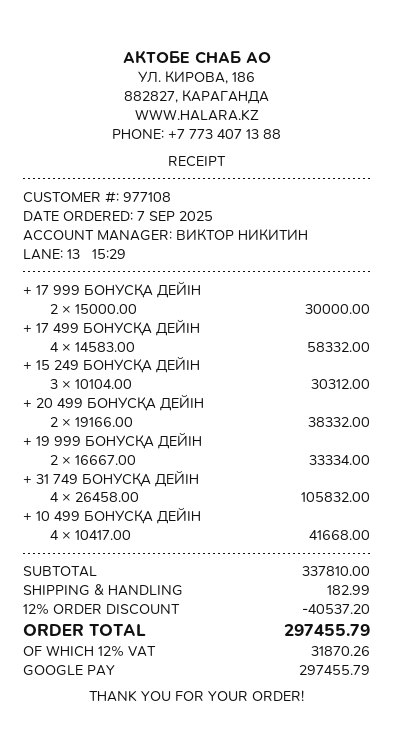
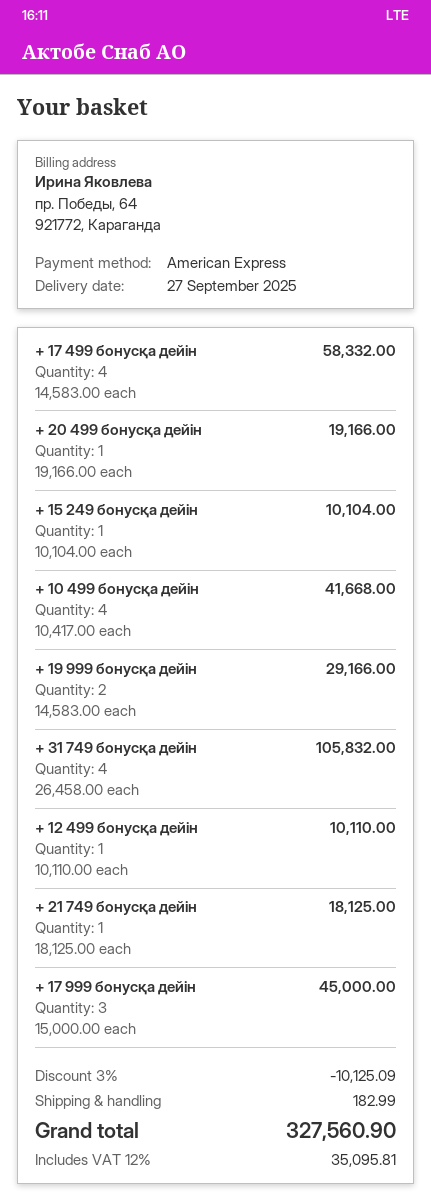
payment method: Google Pay -> American Express
+ 17 999 БОНУСҚА ДЕЙІН: 2 x 15000.00 = 30000.00 -> 3 x 15000.00 = 45000.00
+ 15 249 БОНУСҚА ДЕЙІН: 3 x 10104.00 = 30312.00 -> 1 x 10104.00 = 10104.00
+ 20 499 БОНУСҚА ДЕЙІН: 2 x 19166.00 = 38332.00 -> 1 x 19166.00 = 19166.00
+ 19 999 БОНУСҚА ДЕЙІН: 2 x 16667.00 = 33334.00 -> 2 x 14583.00 = 29166.00
+ 12 499 бонусқа дейін: none -> 1 x 10110.00 = 10110.00
+ 21 749 бонусқа дейін: none -> 1 x 18125.00 = 18125.00
discount: 12% = 40537.20 -> 3% = 10125.09
tax: 12% = 31870.26 -> 12% = 35095.81
total: 297455.79 -> 327560.90

